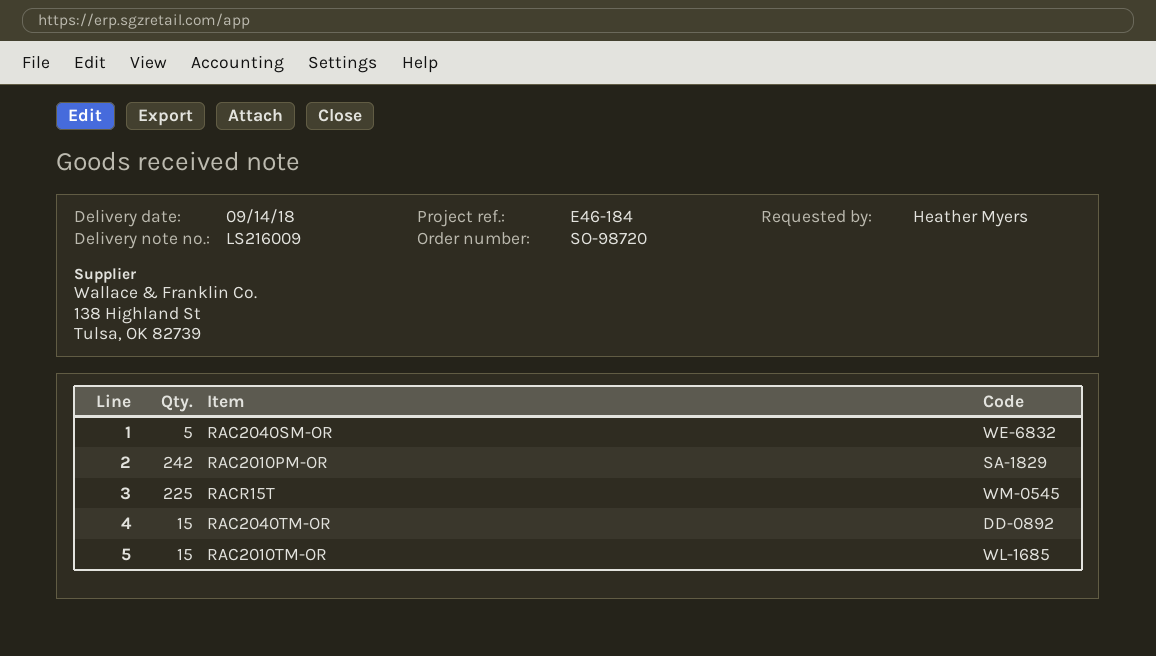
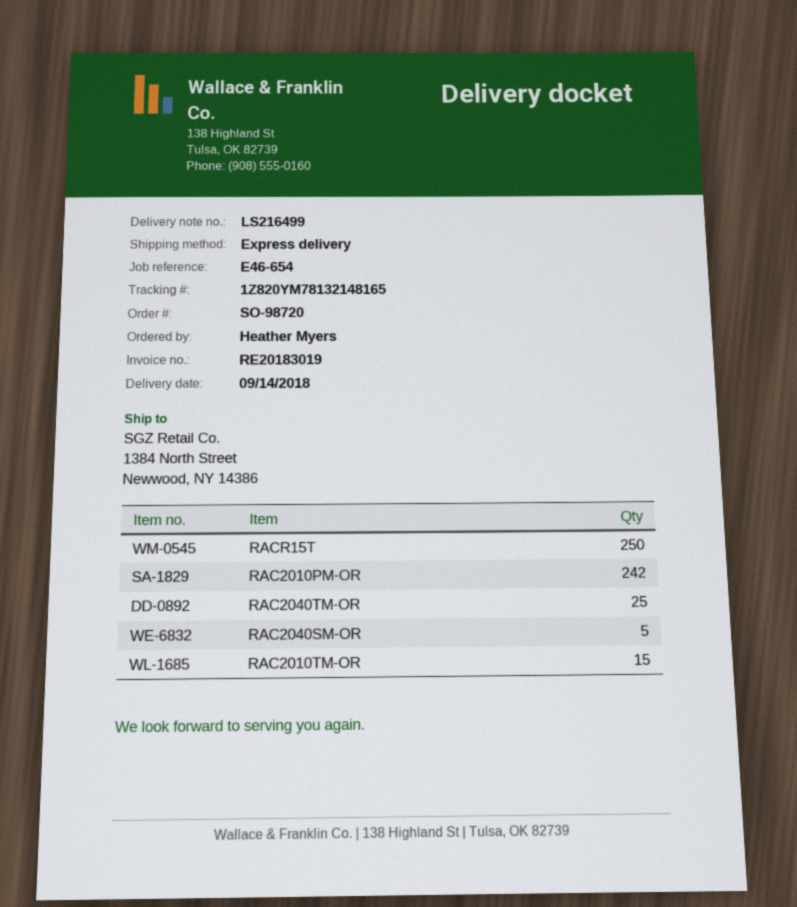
delivery note number: LS216009 -> LS216499
reference: E46-184 -> E46-654
RACR15T: 225 -> 250
RAC2040TM-OR: 15 -> 25

